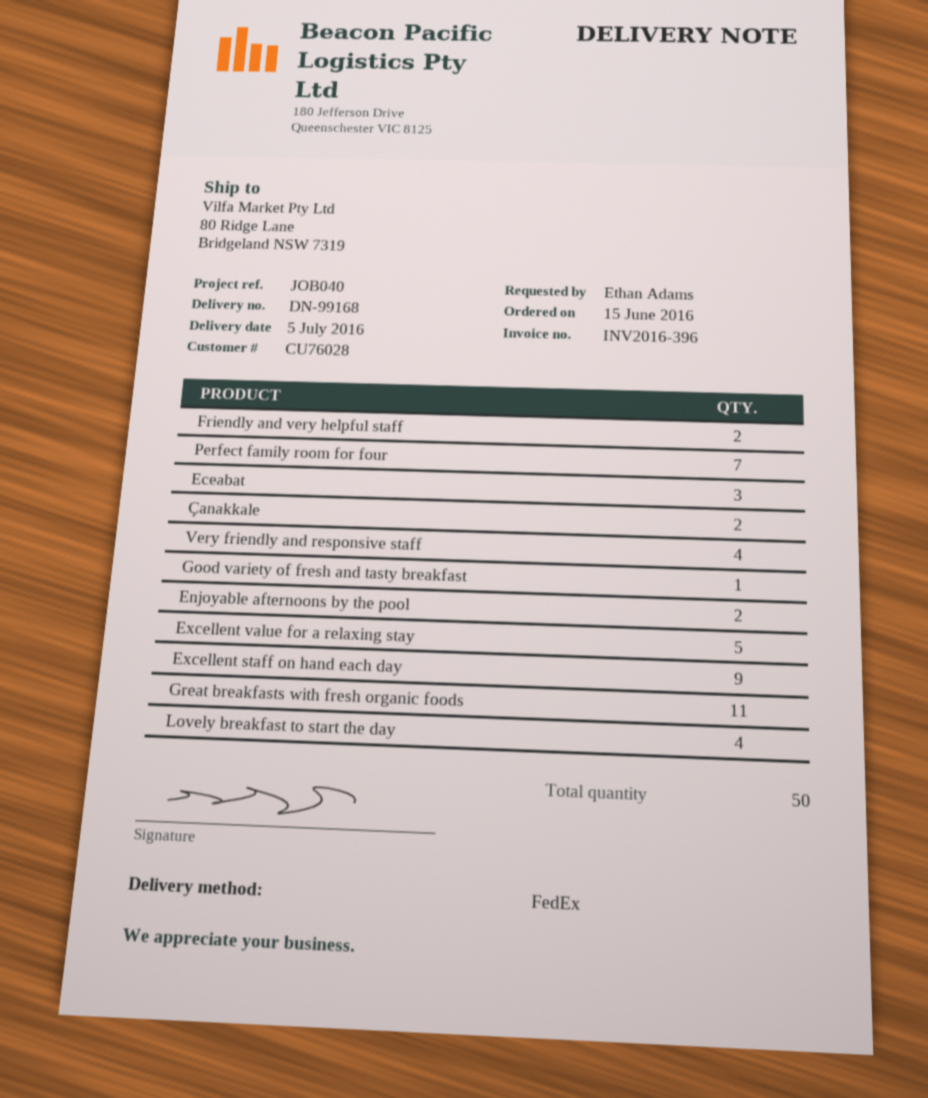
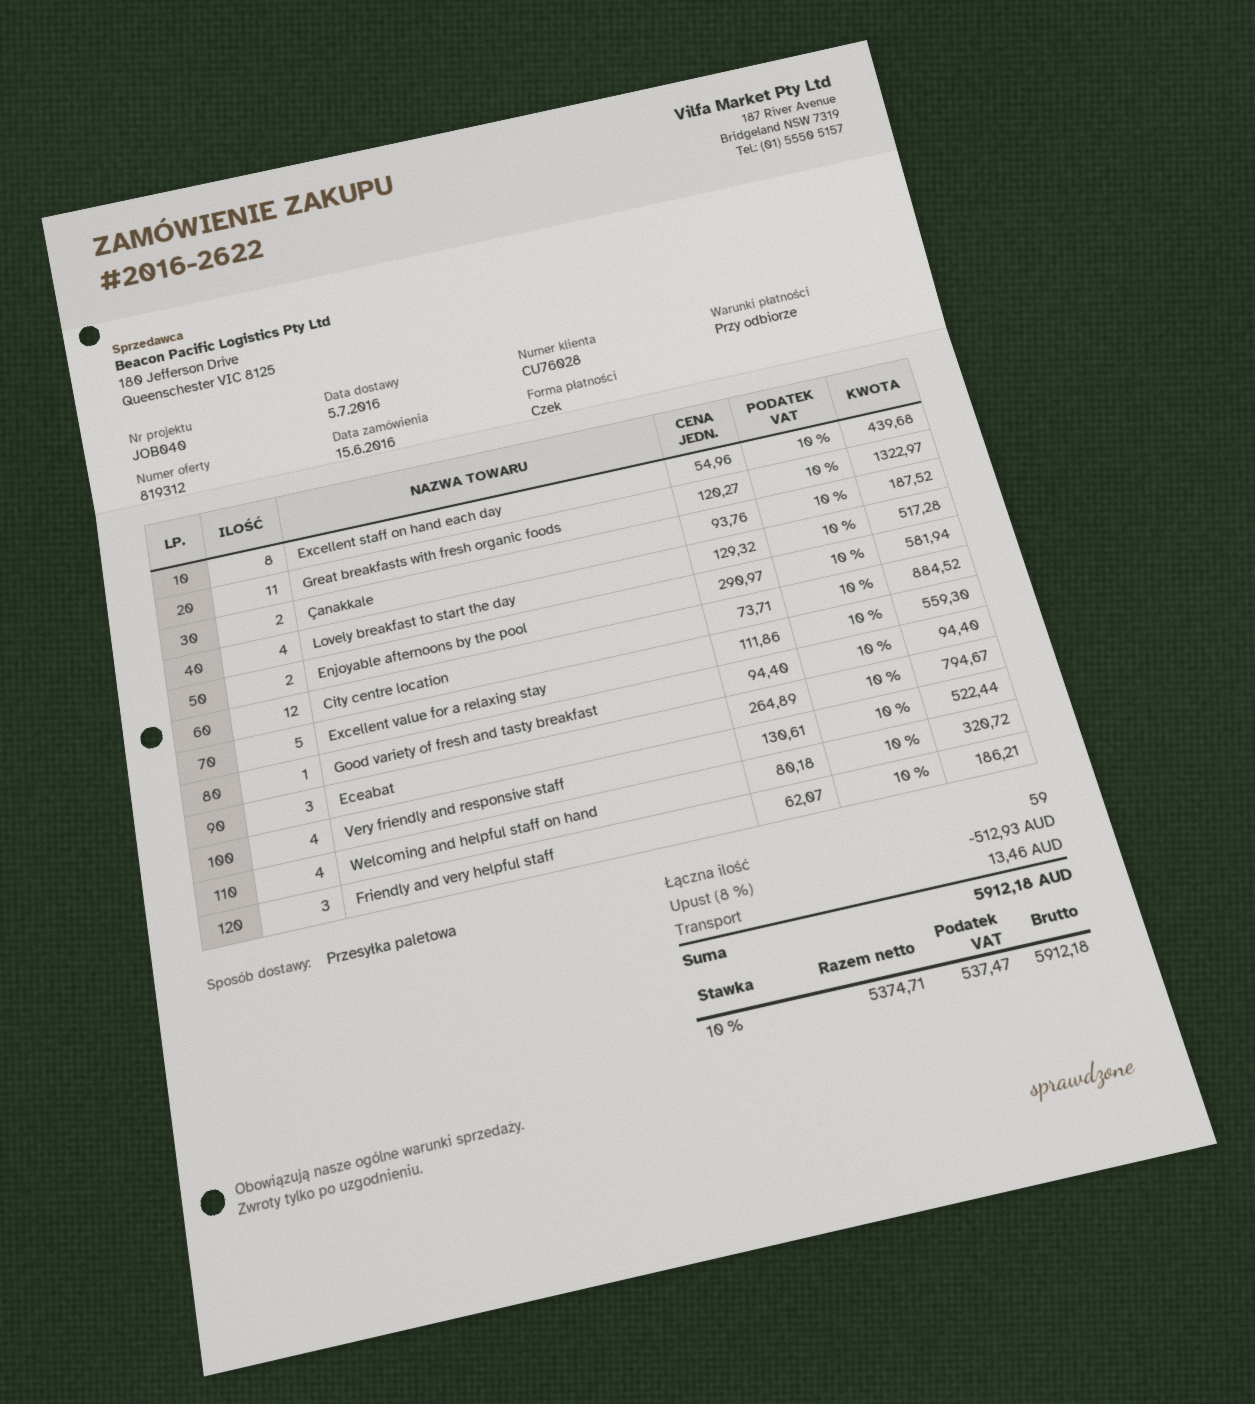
shipping method: FedEx -> pallet freight
Friendly and very helpful staff: 2 -> 3
Perfect family room for four: 7 -> none
Excellent staff on hand each day: 9 -> 8
City centre location: none -> 12
Welcoming and helpful staff on hand: none -> 4
total quantity: 50 -> 59

